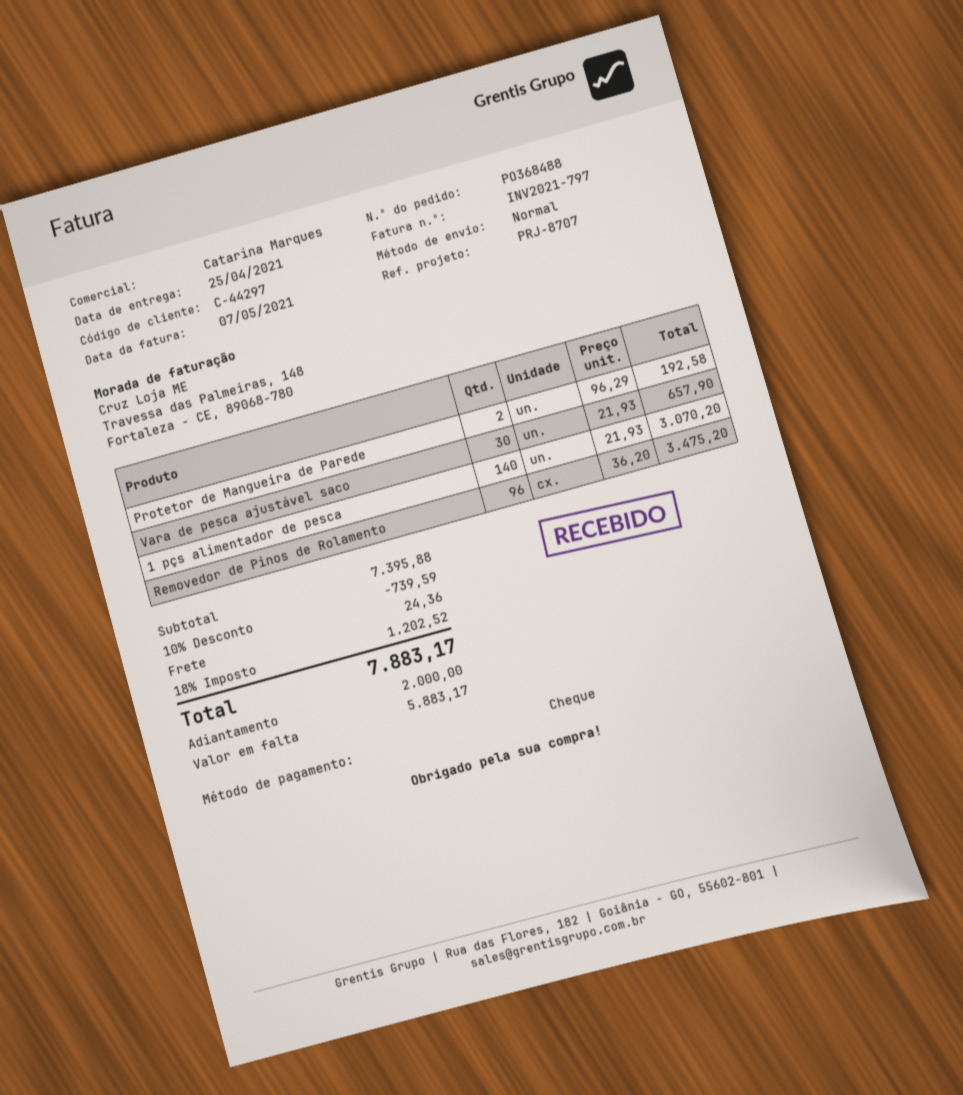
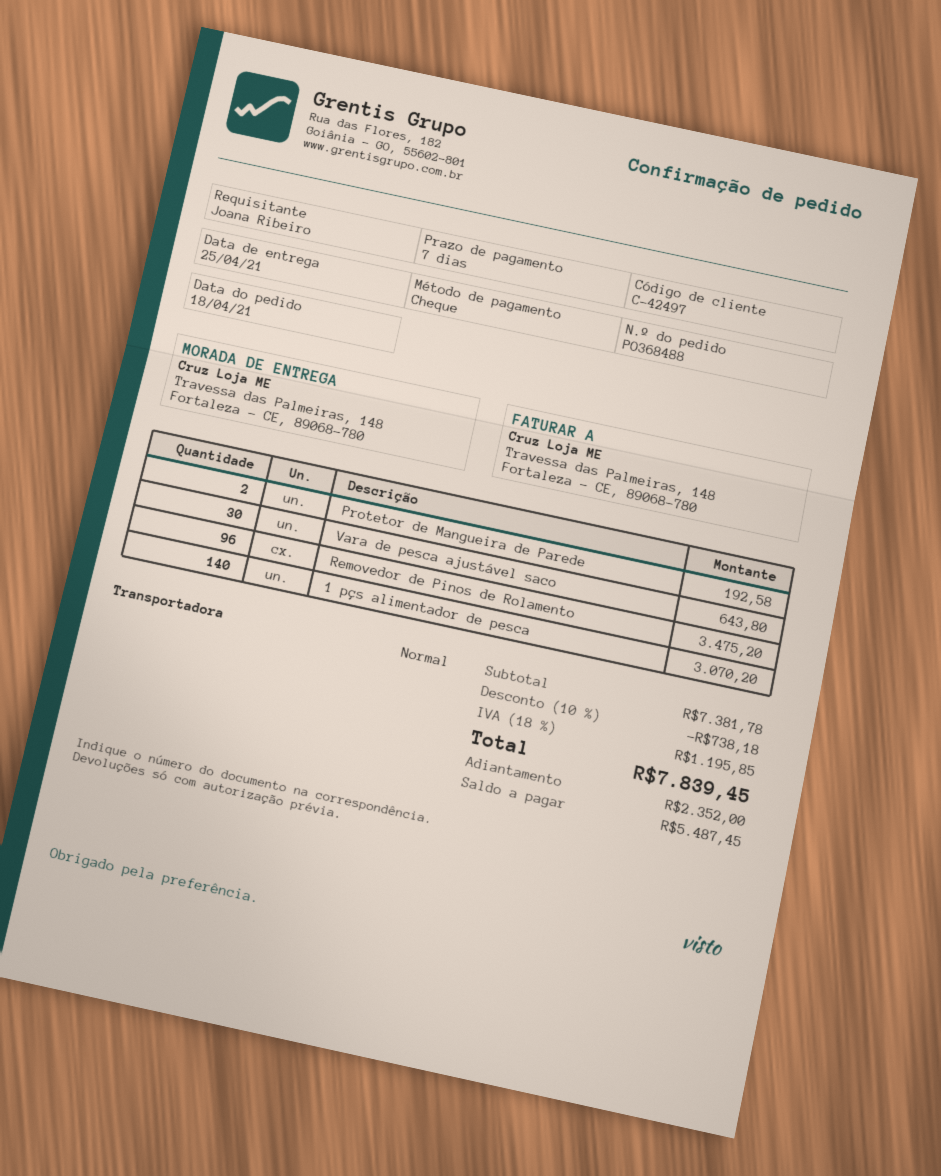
customer number: C-44297 -> C-42497
Vara de pesca ajustável saco: 30 for 657.90 -> 30 for 643.80
subtotal: 7395.88 -> 7381.78
discount: 10% = 739.59 -> 10% = 738.18
shipping: 24.36 -> none
tax: 18% = 1202.52 -> 18% = 1195.85
total: 7883.17 -> 7839.45
deposit: 2000.00 -> 2352.00
balance: 5883.17 -> 5487.45

